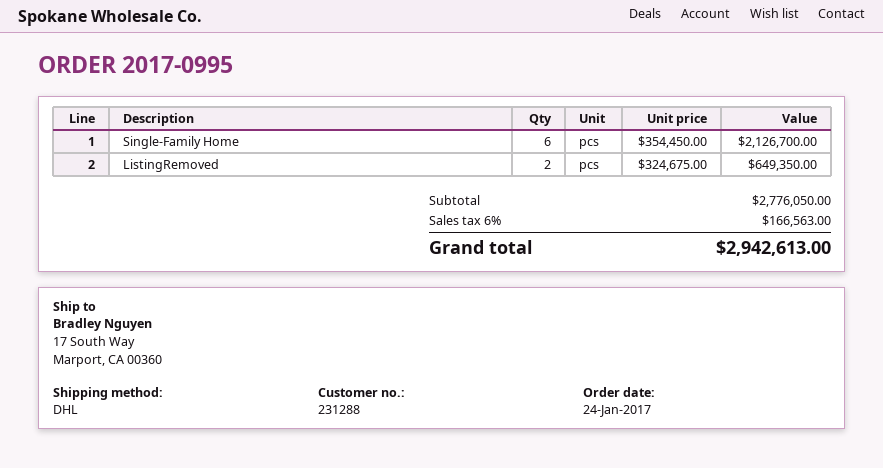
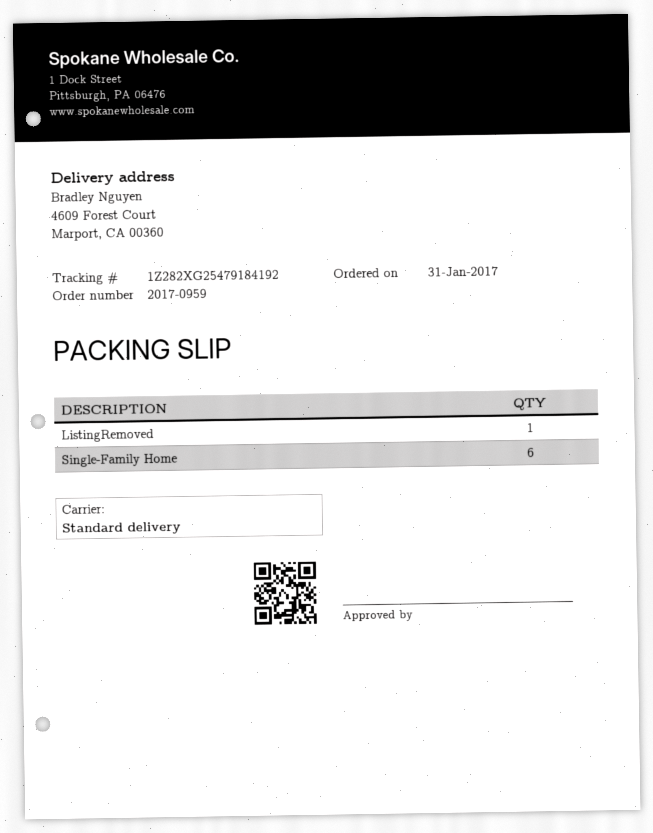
order number: 2017-0995 -> 2017-0959
order date: 2017-01-24 -> 2017-01-31
shipping method: DHL -> standard
ship to: 17 South Way, Marport, CA 00360 -> 4609 Forest Court, Marport, CA 00360
ListingRemoved: 2 -> 1

